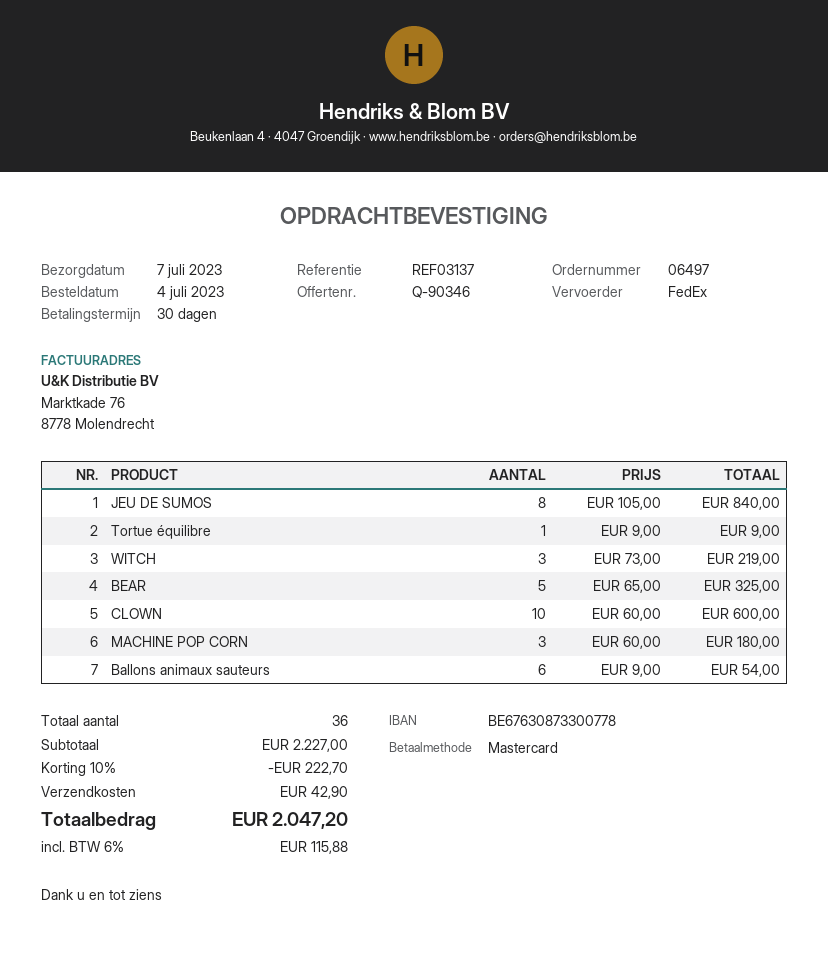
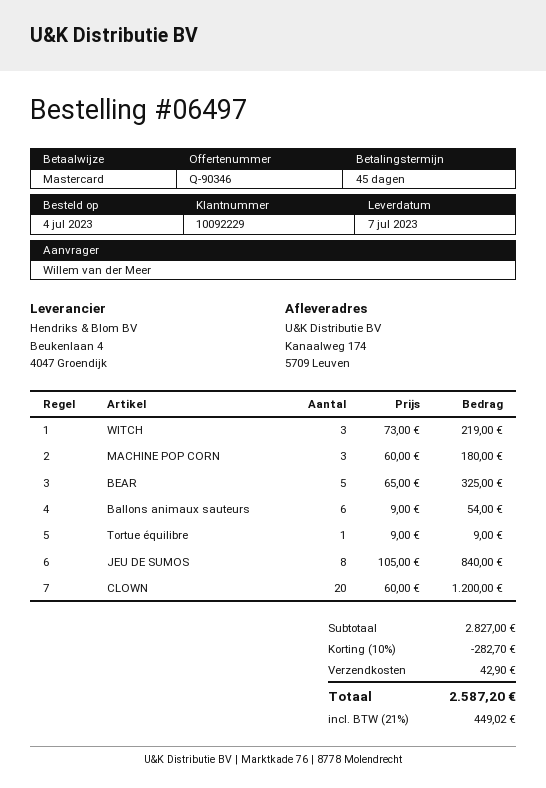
payment terms: 30 days -> 45 days
CLOWN: 10 x 60.00 = 600.00 -> 20 x 60.00 = 1200.00
subtotal: 2227.00 -> 2827.00
discount: 10% = 222.70 -> 10% = 282.70
tax: 6% = 115.88 -> 21% = 449.02
total: 2047.20 -> 2587.20

